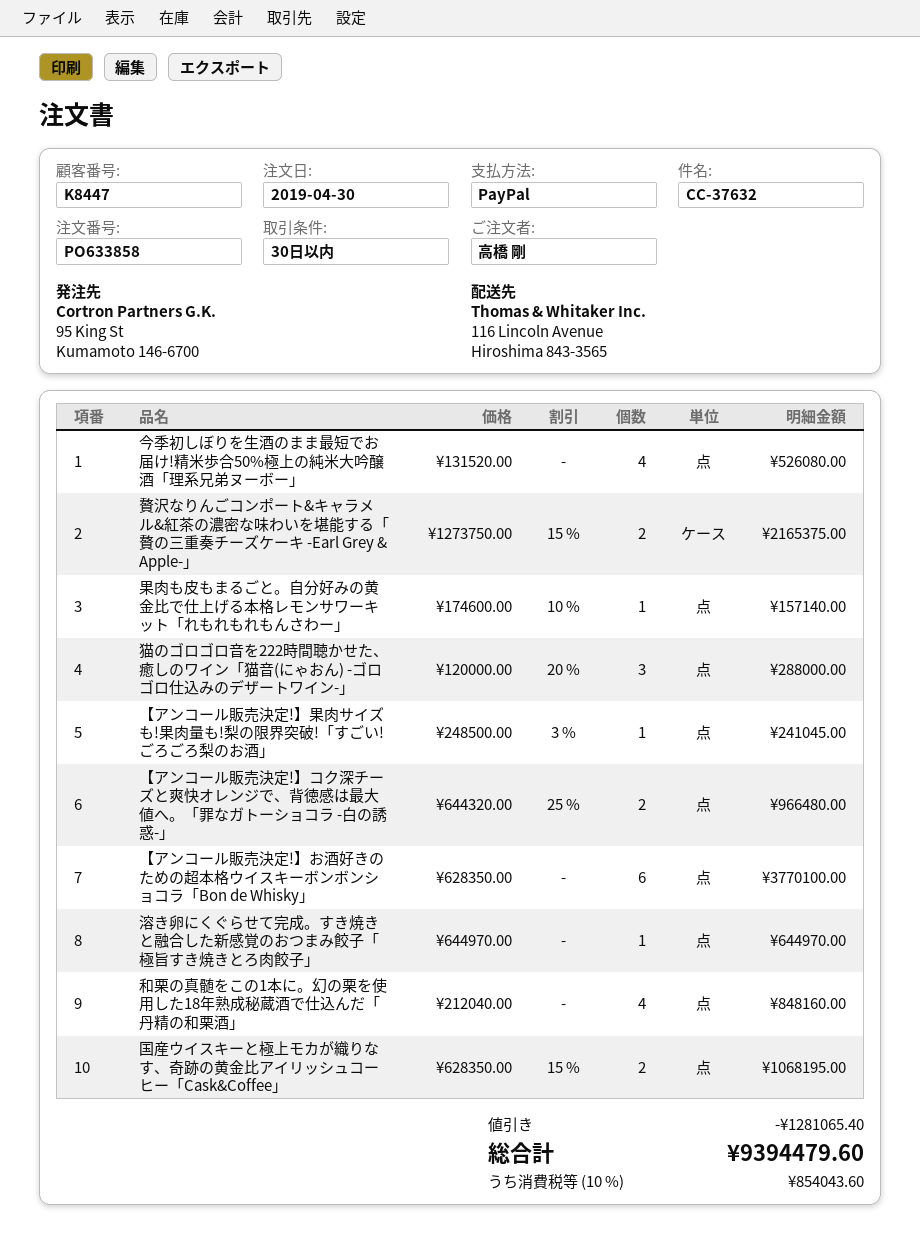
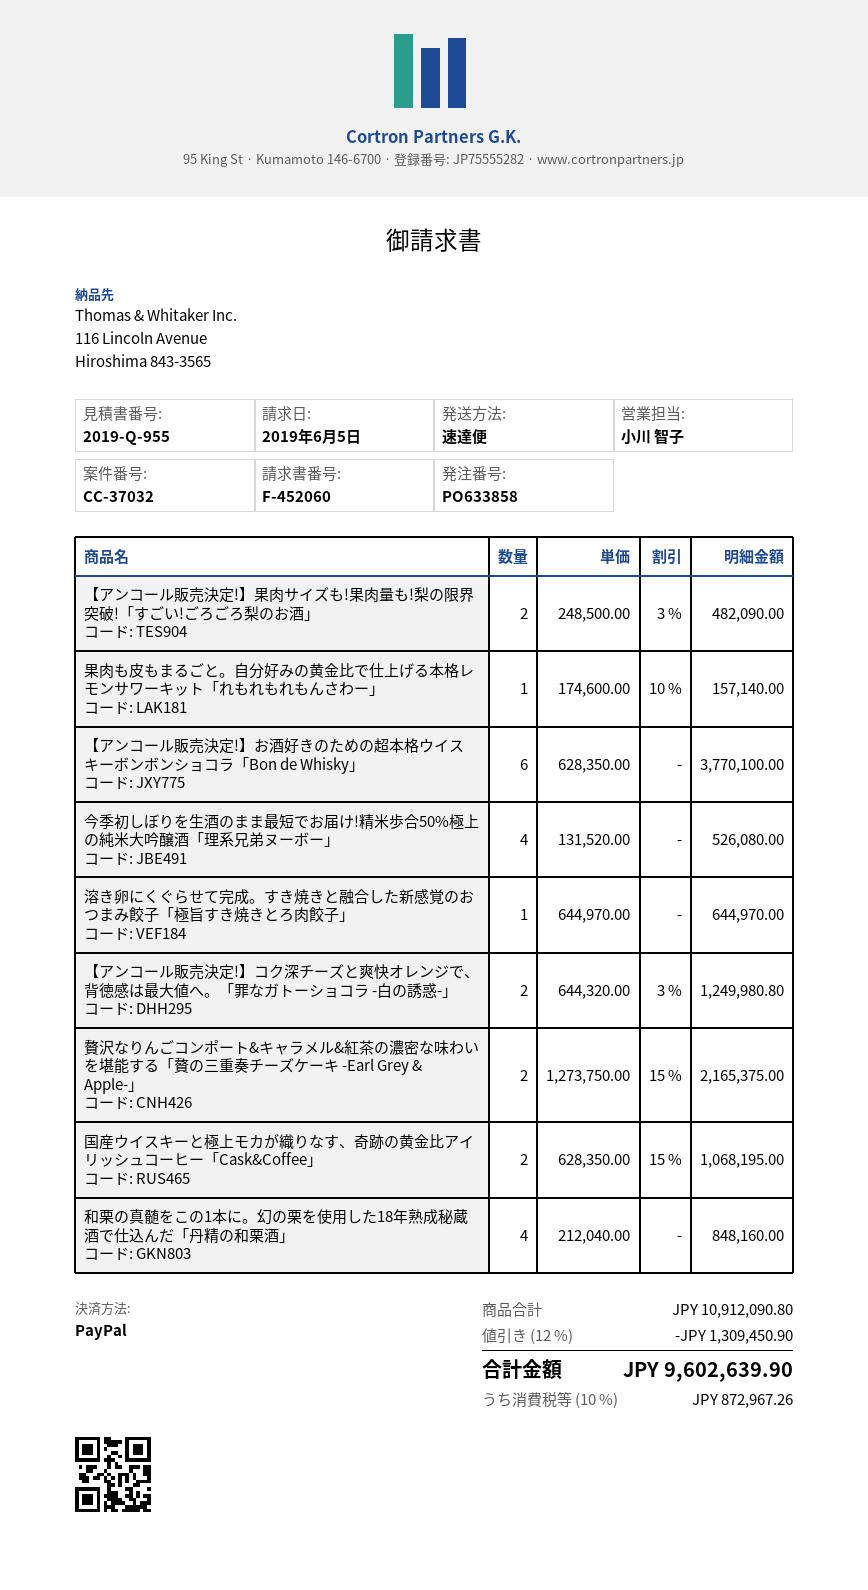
reference: CC-37632 -> CC-37032
猫のゴロゴロ音を222時間聴かせた、癒しのワイン「猫音(にゃおん) -ゴロゴロ仕込みのデザートワイン-」: 3 x 120000.00 - 20% = 288000.00 -> none
【アンコール販売決定!】果肉サイズも!果肉量も!梨の限界突破!「すごい!ごろごろ梨のお酒」: 1 x 248500.00 - 3% = 241045.00 -> 2 x 248500.00 - 3% = 482090.00
【アンコール販売決定!】コク深チーズと爽快オレンジで、背徳感は最大値へ。「罪なガトーショコラ -白の誘惑-」: 2 x 644320.00 - 25% = 966480.00 -> 2 x 644320.00 - 3% = 1249980.80
discount: 1281065.40 -> 1309450.90
tax: 10% = 854043.60 -> 10% = 872967.26
total: 9394479.60 -> 9602639.90

